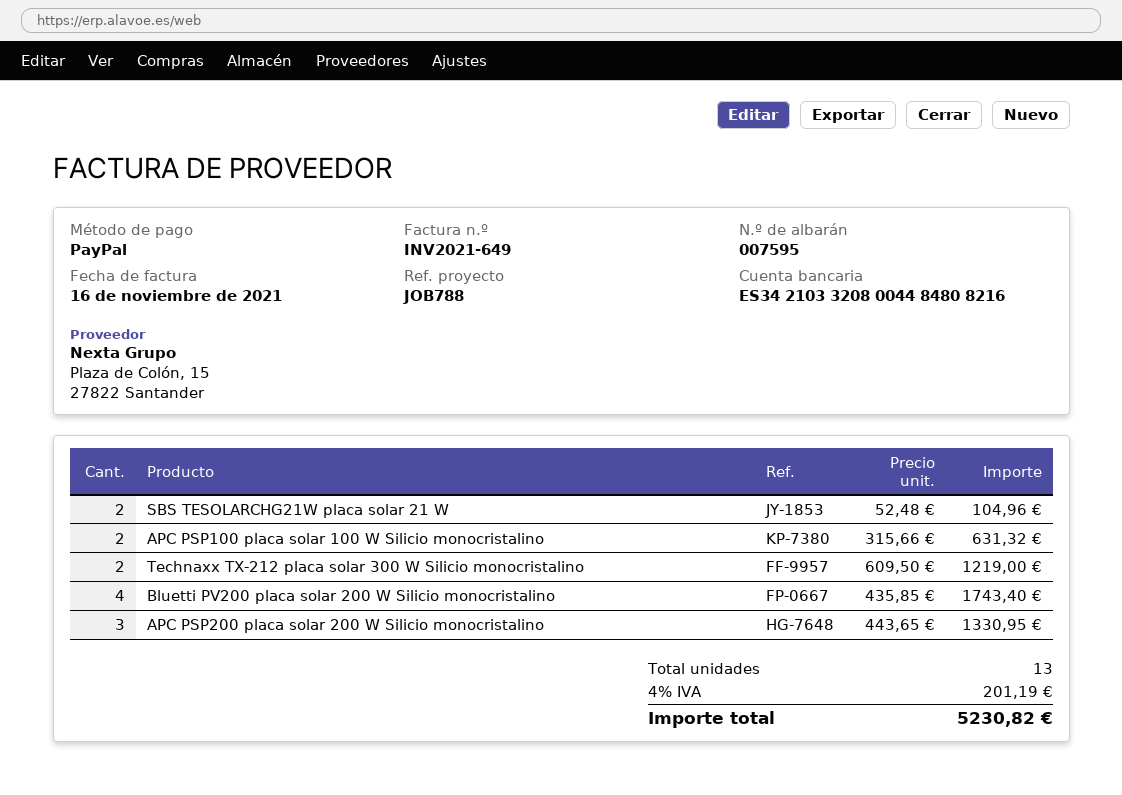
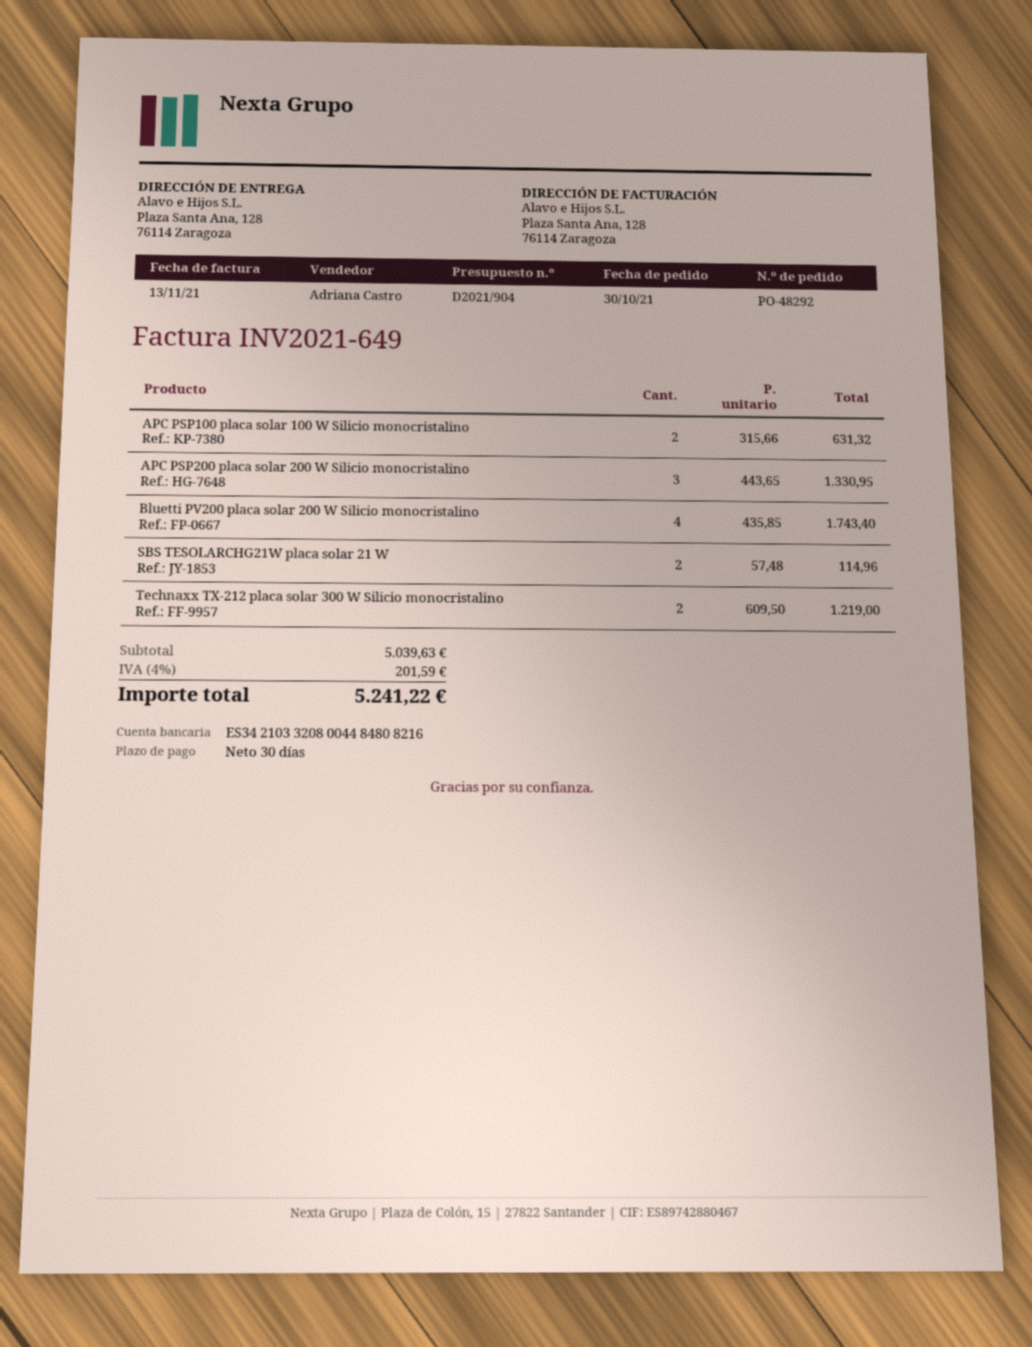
invoice date: 2021-11-16 -> 2021-11-13
SBS TESOLARCHG21W placa solar 21 W: 2 x 52.48 = 104.96 -> 2 x 57.48 = 114.96
tax: 4% = 201.19 -> 4% = 201.59
total: 5230.82 -> 5241.22

